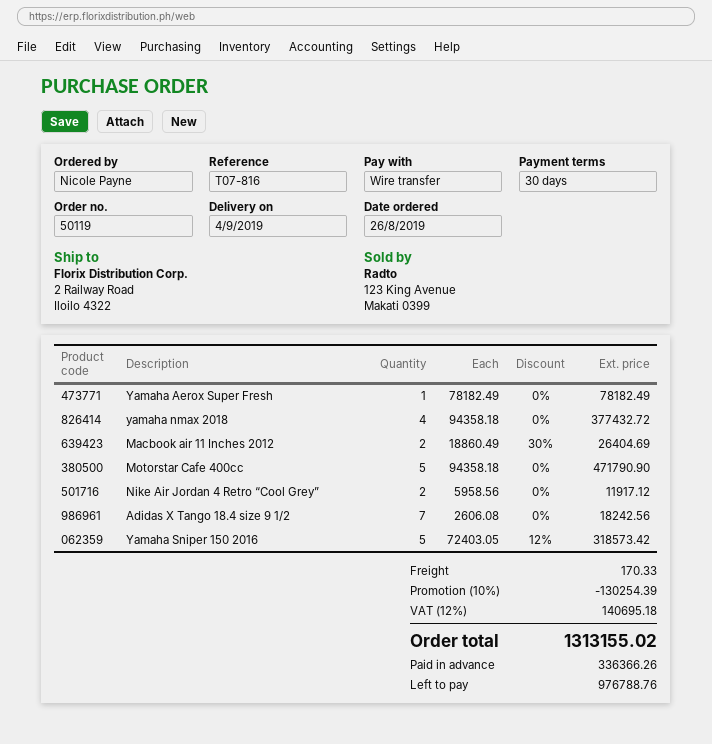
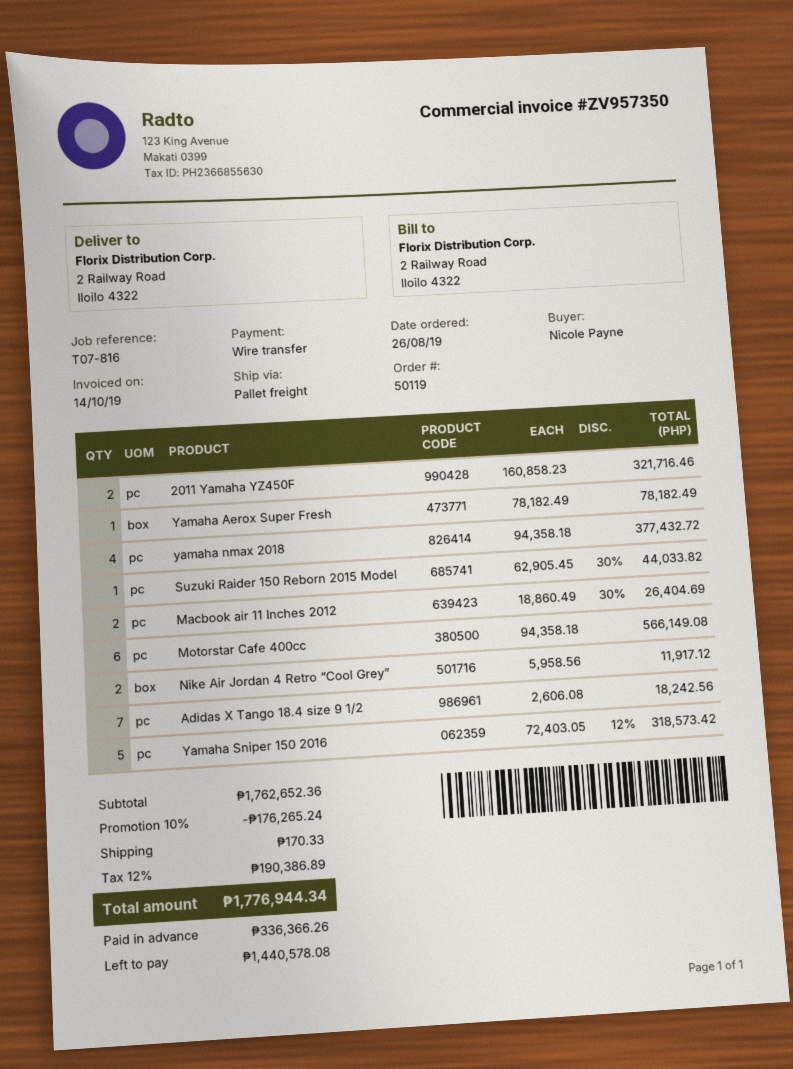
Motorstar Cafe 400cc: 5 x 94358.18 = 471790.90 -> 6 x 94358.18 = 566149.08
2011 Yamaha YZ450F: none -> 2 x 160858.23 = 321716.46
Suzuki Raider 150 Reborn 2015 Model: none -> 1 x 62905.45 - 30% = 44033.82
discount: 10% = 130254.39 -> 10% = 176265.24
tax: 12% = 140695.18 -> 12% = 190386.89
total: 1313155.02 -> 1776944.34
balance: 976788.76 -> 1440578.08

